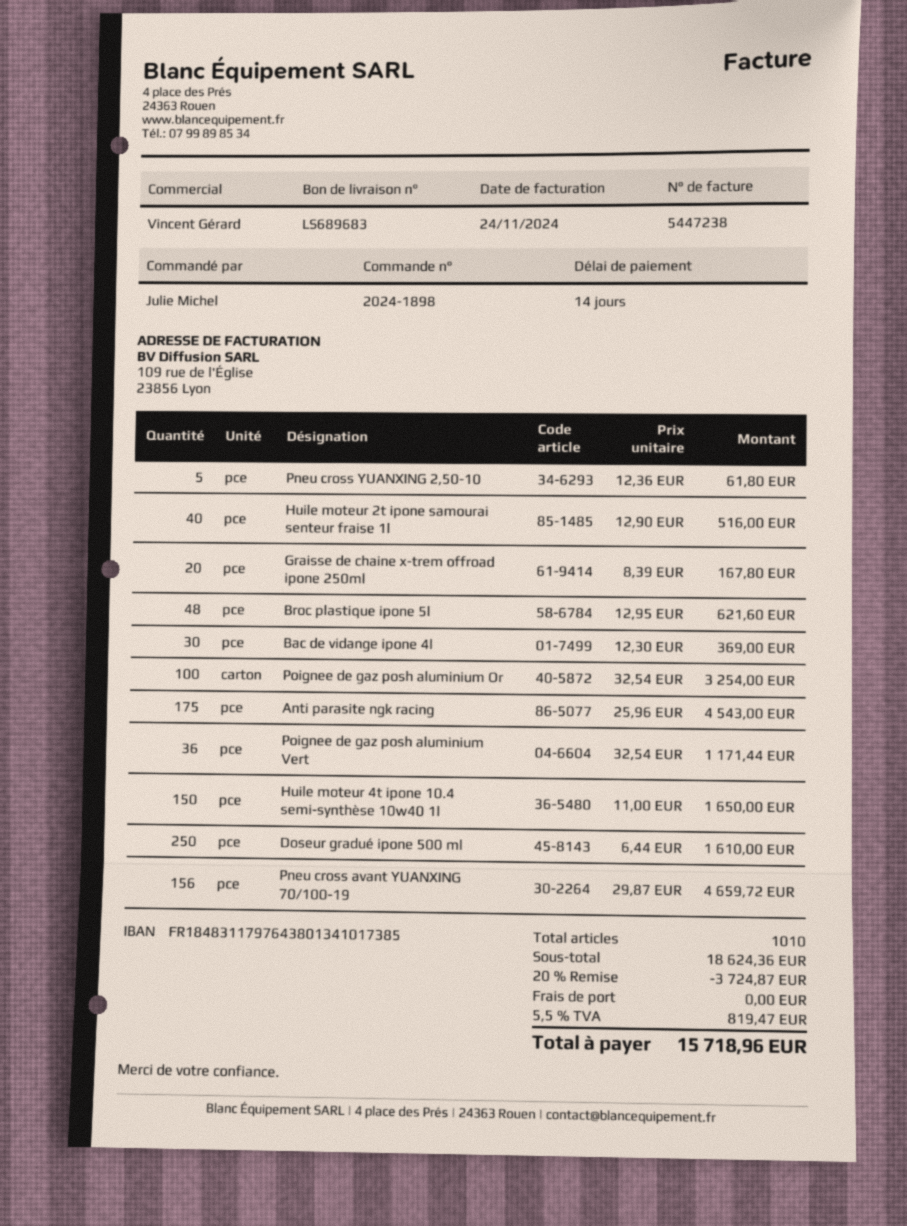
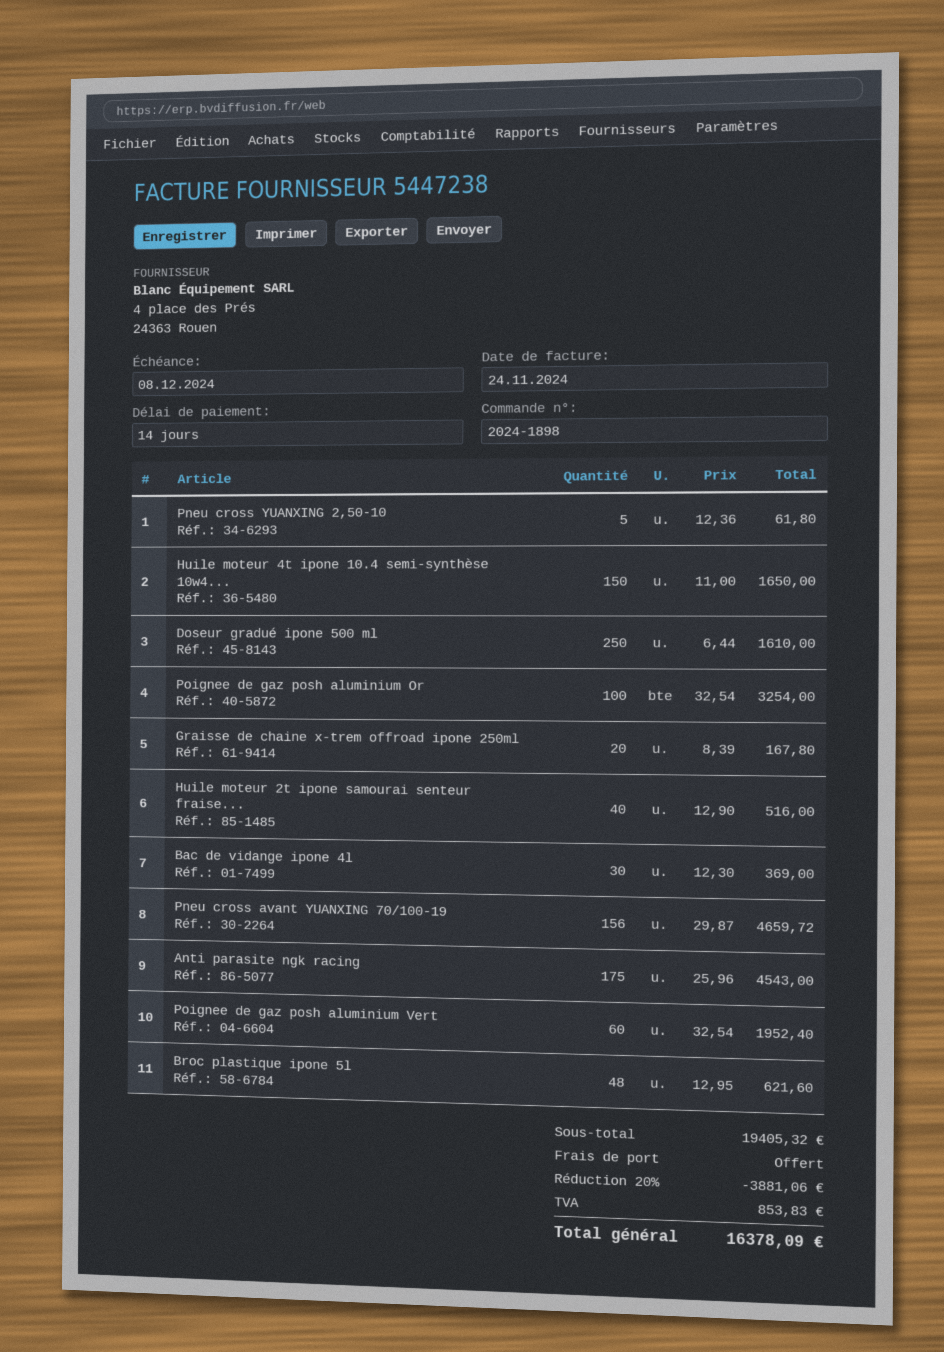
Poignee de gaz posh aluminium Vert: 36 x 32.54 = 1171.44 -> 60 x 32.54 = 1952.40
subtotal: 18624.36 -> 19405.32
discount: 20% = 3724.87 -> 20% = 3881.06
tax: 819.47 -> 853.83
total: 15718.96 -> 16378.09

